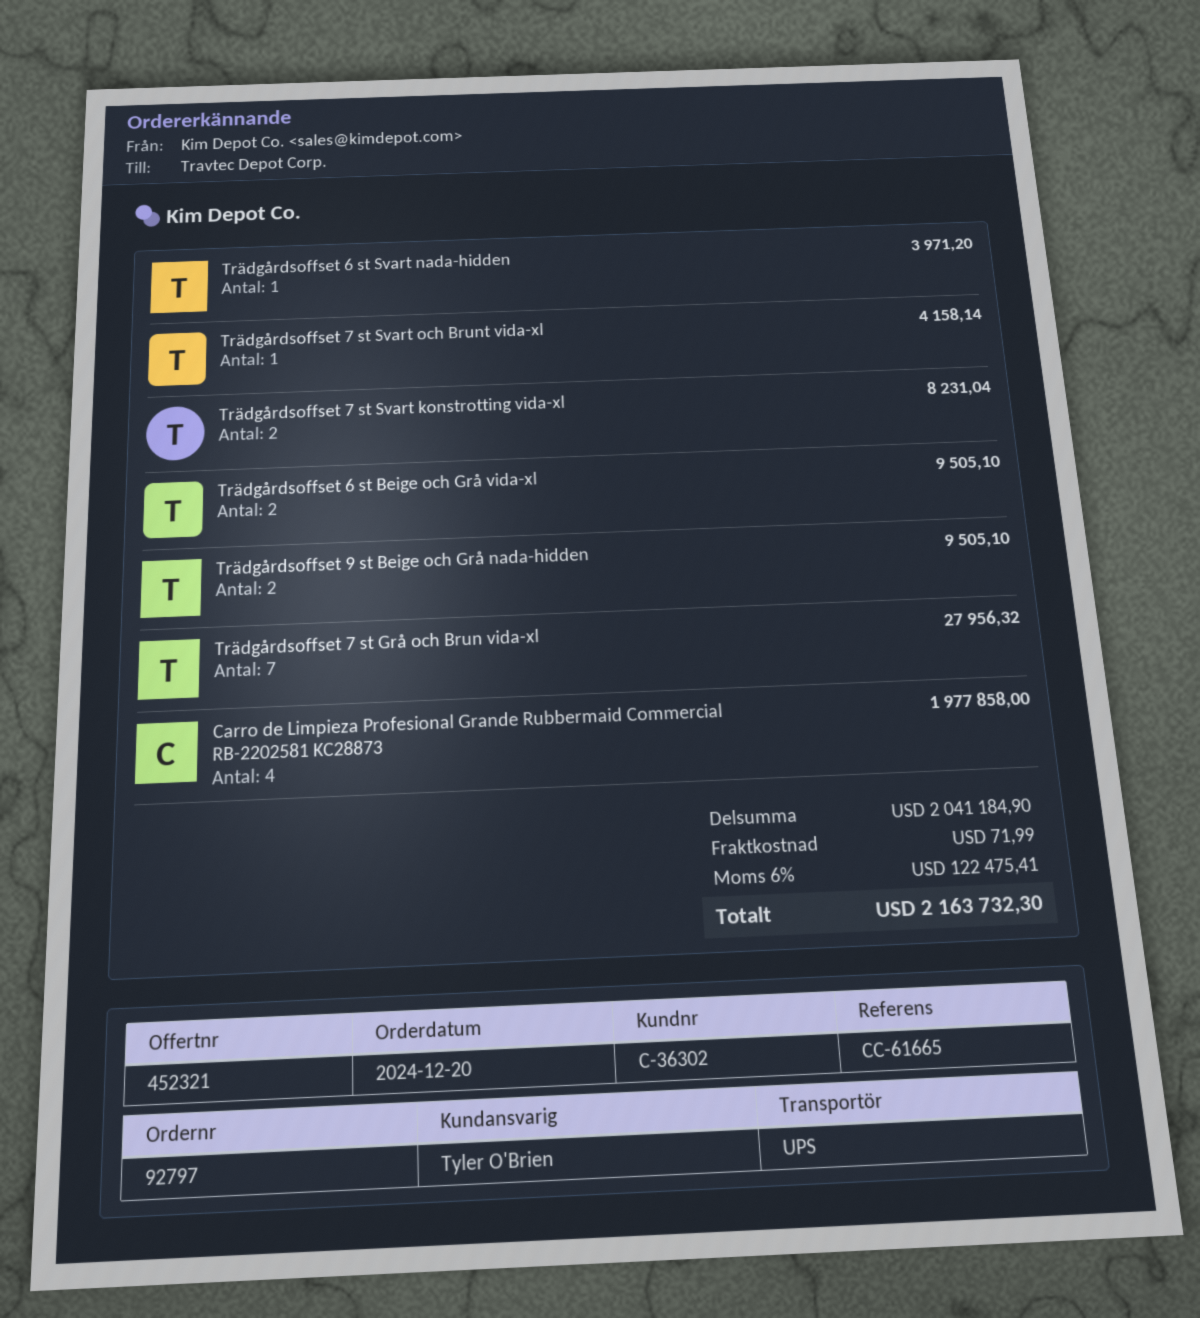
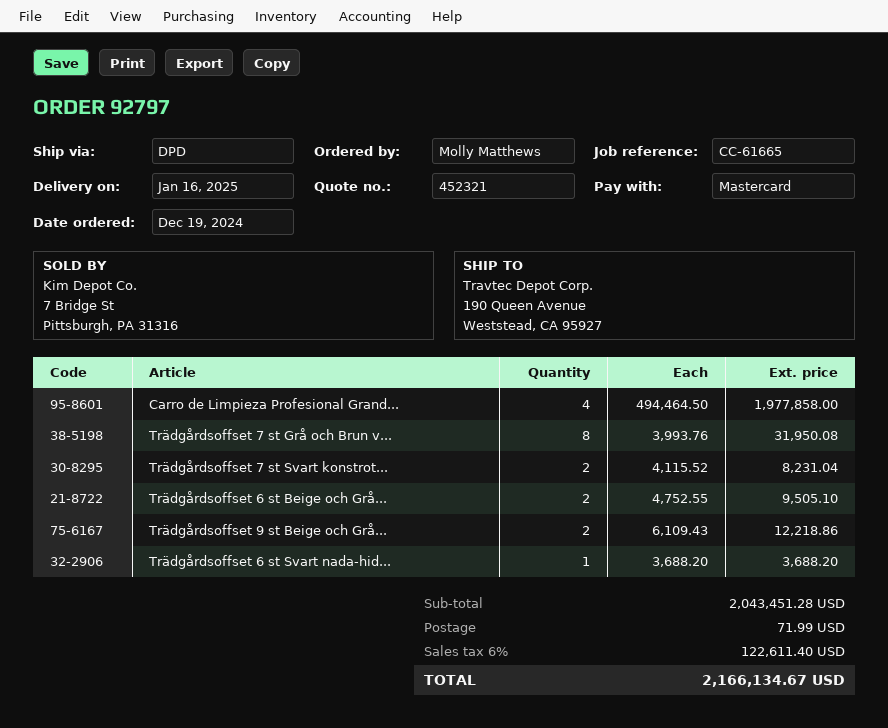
order date: 2024-12-20 -> 2024-12-19
shipping method: UPS -> DPD
Trädgårdsoffset 6 st Svart nada-hidden: 1 for 3971.20 -> 1 for 3688.20
Trädgårdsoffset 7 st Svart och Brunt vida-xl: 1 for 4158.14 -> none
Trädgårdsoffset 9 st Beige och Grå nada-hidden: 2 for 9505.10 -> 2 for 12218.86
Trädgårdsoffset 7 st Grå och Brun vida-xl: 7 for 27956.32 -> 8 for 31950.08
subtotal: 2041184.90 -> 2043451.28
tax: 6% = 122475.41 -> 6% = 122611.40
total: 2163732.30 -> 2166134.67

